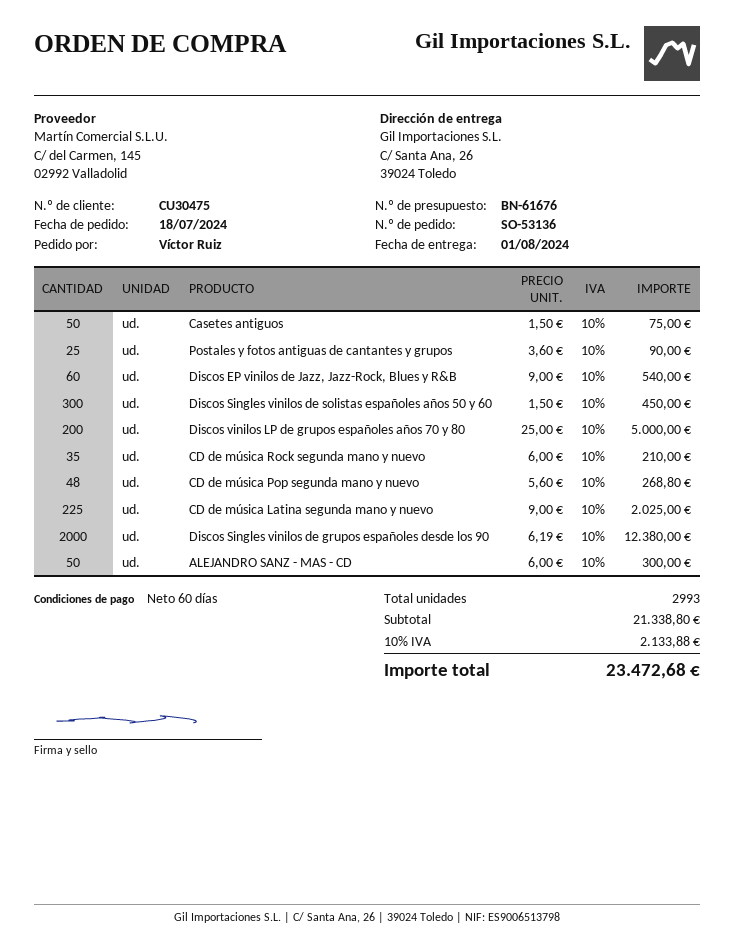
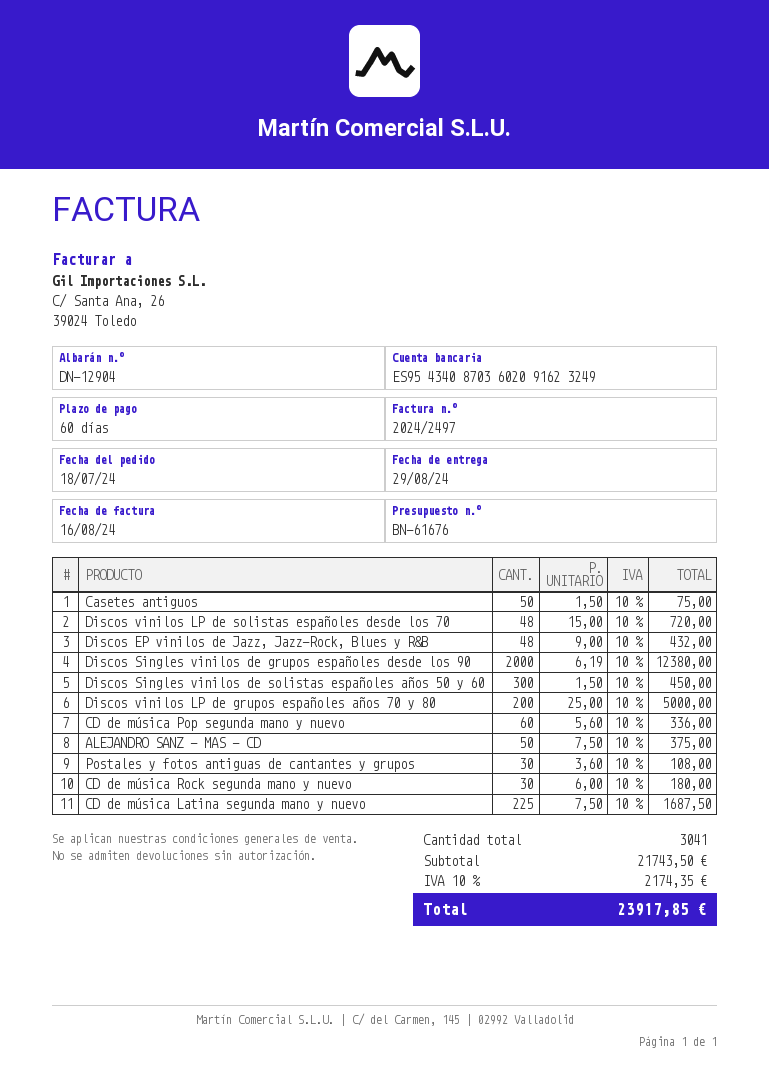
delivery date: 2024-08-01 -> 2024-08-29
Postales y fotos antiguas de cantantes y grupos: 25 x 3.60 = 90.00 -> 30 x 3.60 = 108.00
Discos EP vinilos de Jazz, Jazz-Rock, Blues y R&B: 60 x 9.00 = 540.00 -> 48 x 9.00 = 432.00
CD de música Rock segunda mano y nuevo: 35 x 6.00 = 210.00 -> 30 x 6.00 = 180.00
CD de música Pop segunda mano y nuevo: 48 x 5.60 = 268.80 -> 60 x 5.60 = 336.00
CD de música Latina segunda mano y nuevo: 225 x 9.00 = 2025.00 -> 225 x 7.50 = 1687.50
ALEJANDRO SANZ - MAS - CD: 50 x 6.00 = 300.00 -> 50 x 7.50 = 375.00
Discos vinilos LP de solistas españoles desde los 70: none -> 48 x 15.00 = 720.00
total quantity: 2993 -> 3041
subtotal: 21338.80 -> 21743.50
tax: 10% = 2133.88 -> 10% = 2174.35
total: 23472.68 -> 23917.85

